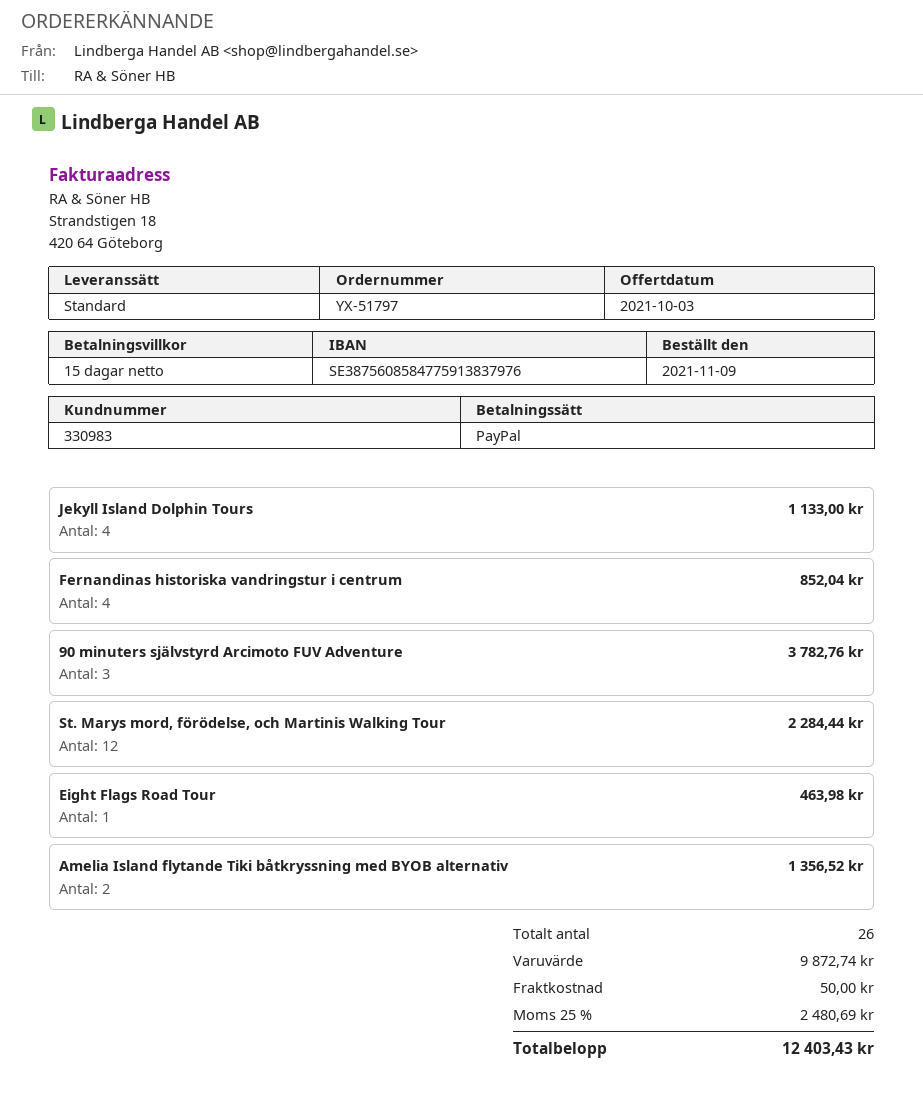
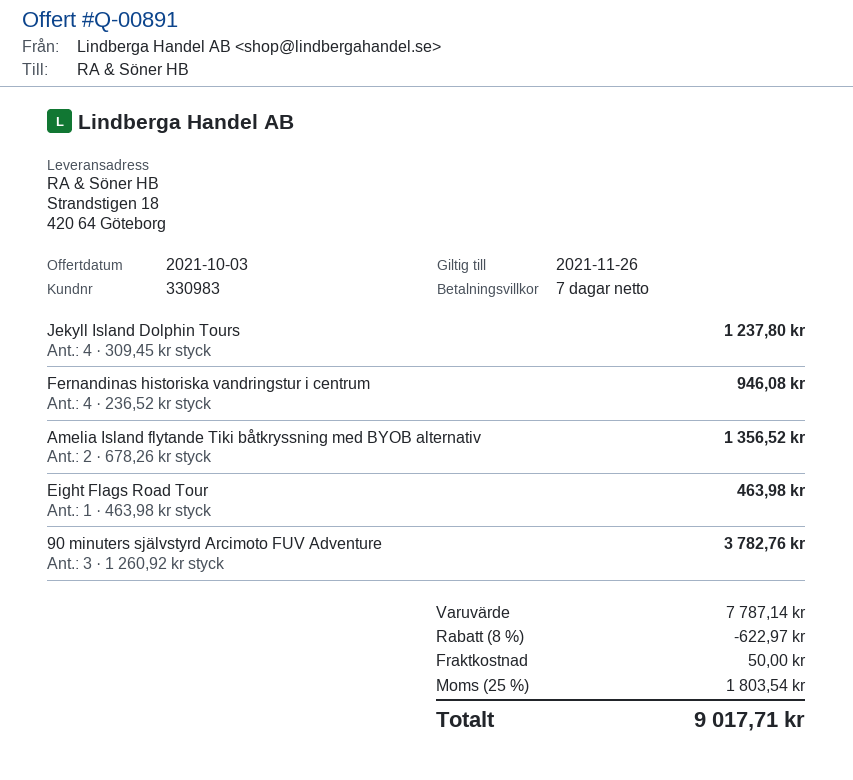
payment terms: 15 days -> 7 days
Jekyll Island Dolphin Tours: 4 for 1133.00 -> 4 for 1237.80
Fernandinas historiska vandringstur i centrum: 4 for 852.04 -> 4 for 946.08
St. Marys mord, förödelse, och Martinis Walking Tour: 12 for 2284.44 -> none
subtotal: 9872.74 -> 7787.14
discount: none -> 8% = 622.97
tax: 25% = 2480.69 -> 25% = 1803.54
total: 12403.43 -> 9017.71

